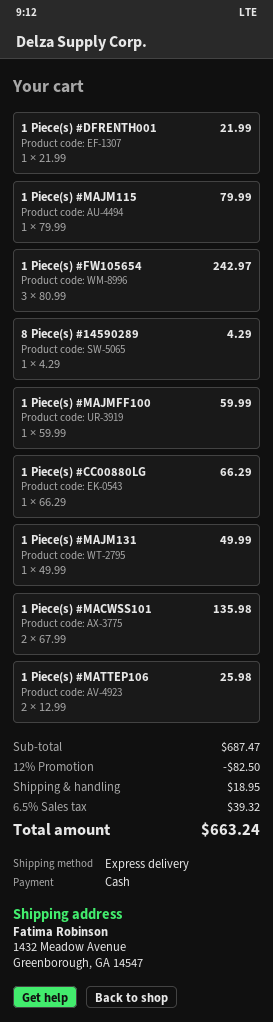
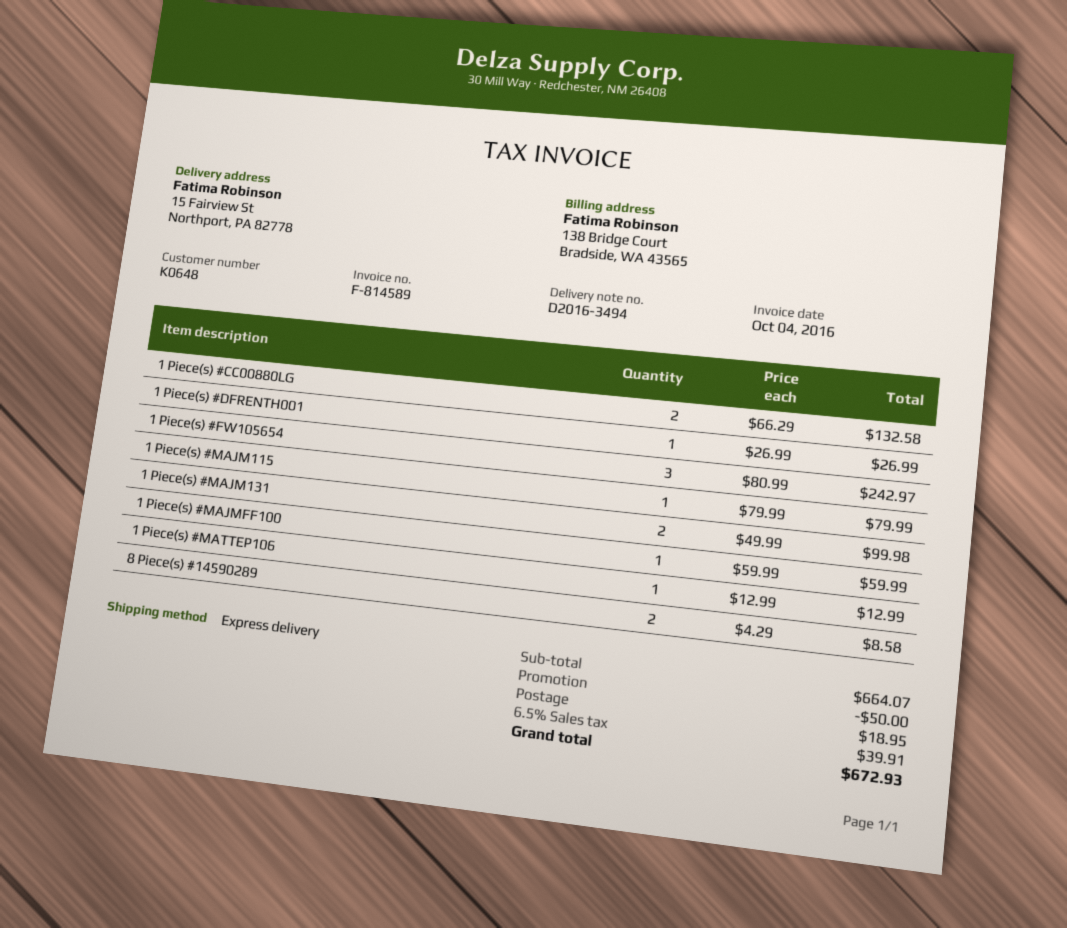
ship to: 1432 Meadow Avenue, Greenborough, GA 14547 -> 15 Fairview St, Northport, PA 82778
1 Piece(s) #DFRENTH001: 1 x 21.99 = 21.99 -> 1 x 26.99 = 26.99
8 Piece(s) #14590289: 1 x 4.29 = 4.29 -> 2 x 4.29 = 8.58
1 Piece(s) #CC00880LG: 1 x 66.29 = 66.29 -> 2 x 66.29 = 132.58
1 Piece(s) #MAJM131: 1 x 49.99 = 49.99 -> 2 x 49.99 = 99.98
1 Piece(s) #MACWSS101: 2 x 67.99 = 135.98 -> none
1 Piece(s) #MATTEP106: 2 x 12.99 = 25.98 -> 1 x 12.99 = 12.99
subtotal: 687.47 -> 664.07
discount: 82.50 -> 50.00
tax: 6.5% = 39.32 -> 6.5% = 39.91
total: 663.24 -> 672.93

